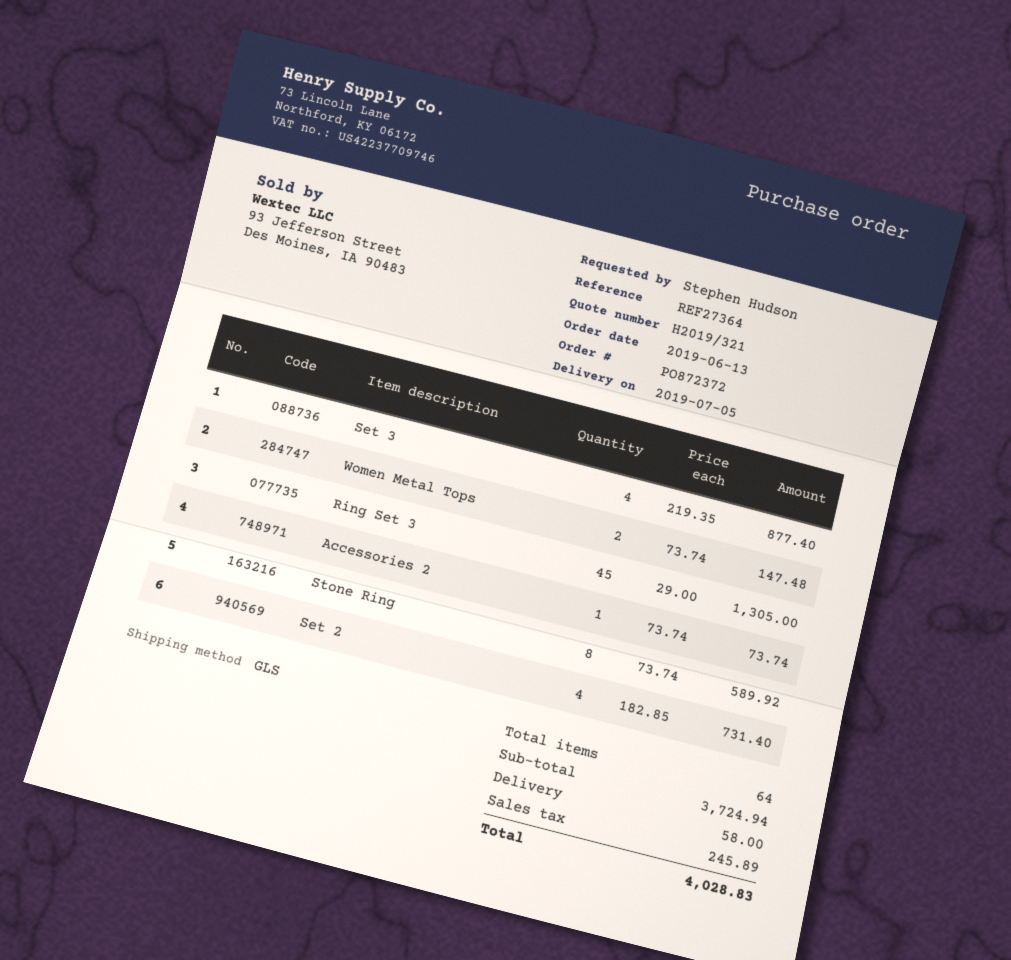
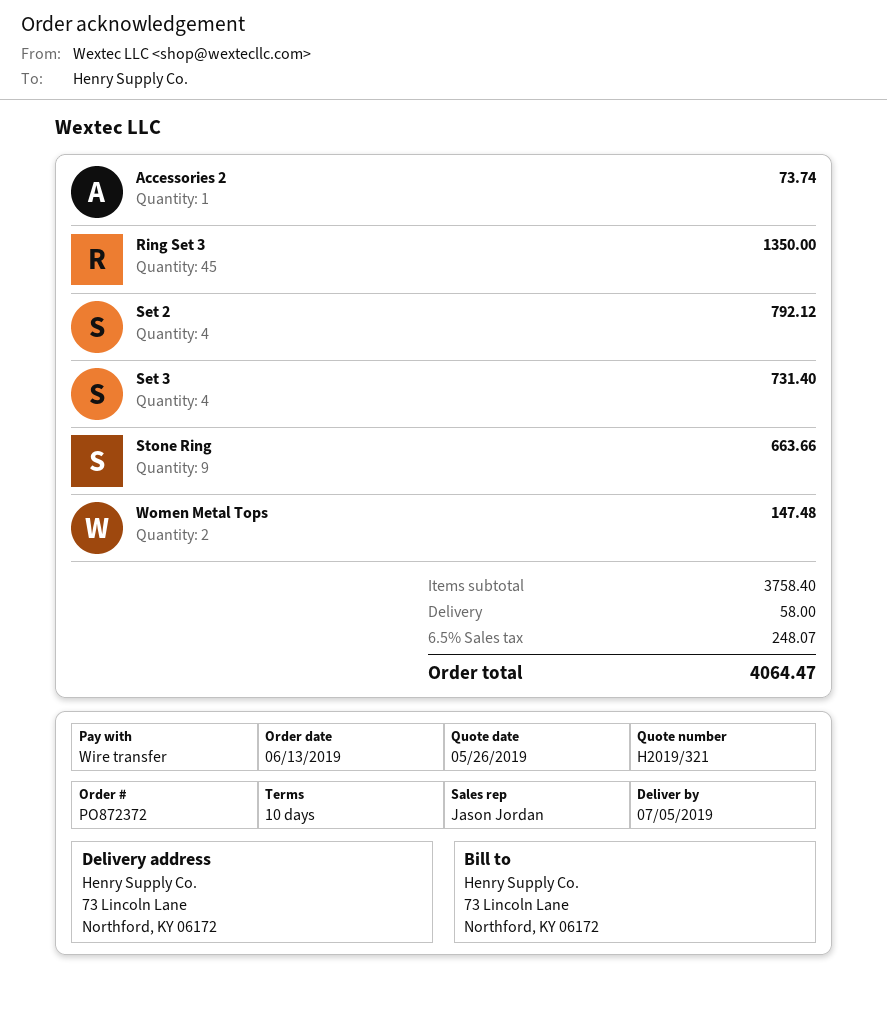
Set 3: 4 for 877.40 -> 4 for 731.40
Ring Set 3: 45 for 1305.00 -> 45 for 1350.00
Stone Ring: 8 for 589.92 -> 9 for 663.66
Set 2: 4 for 731.40 -> 4 for 792.12
subtotal: 3724.94 -> 3758.40
tax: 245.89 -> 248.07
total: 4028.83 -> 4064.47

